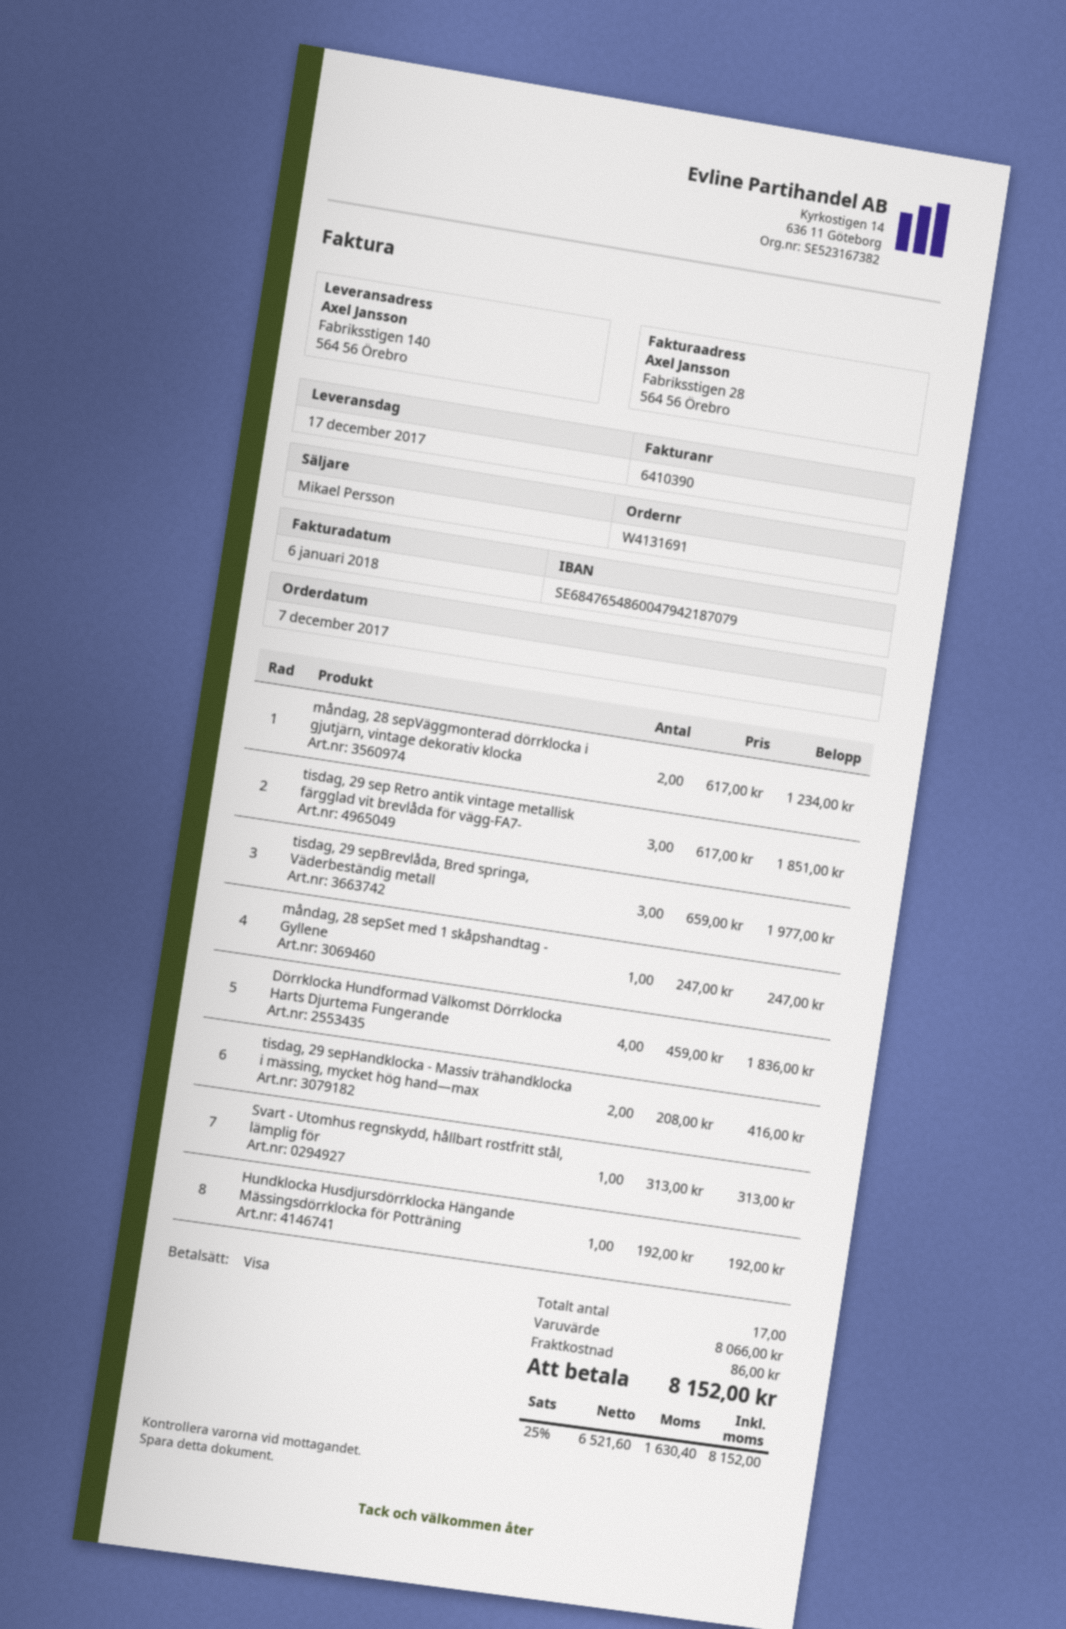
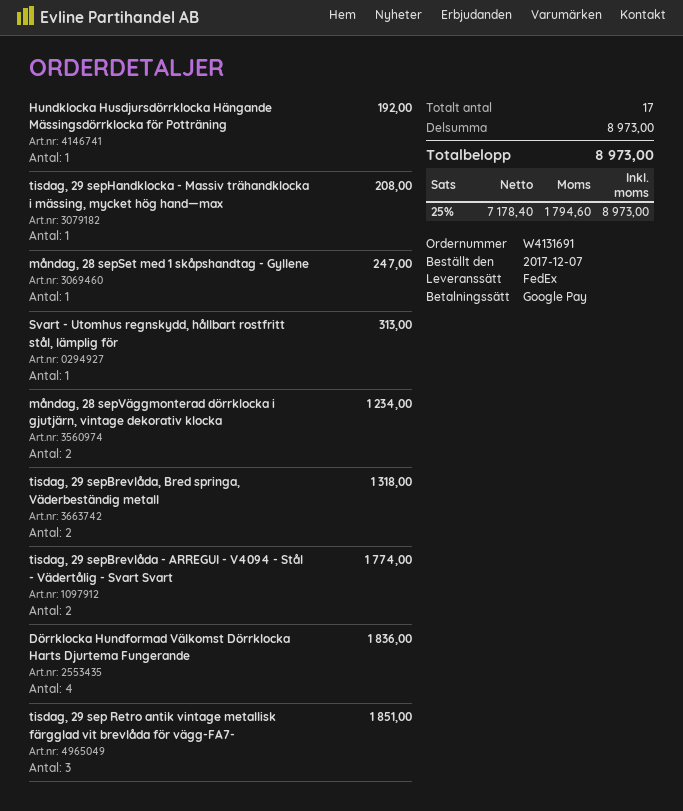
payment method: Visa -> Google Pay
tisdag, 29 sepBrevlåda, Bred springa, Väderbeständig metall: 3 for 1977.00 -> 2 for 1318.00
tisdag, 29 sepHandklocka - Massiv trähandklocka i mässing, mycket hög hand—max: 2 for 416.00 -> 1 for 208.00
tisdag, 29 sepBrevlåda - ARREGUI - V4094 - Stål - Vädertålig - Svart Svart: none -> 2 for 1774.00
subtotal: 8066.00 -> 8973.00
shipping: 86.00 -> none
net: 6521.60 -> 7178.40
tax: 25% = 1630.40 -> 25% = 1794.60
total: 8152.00 -> 8973.00

